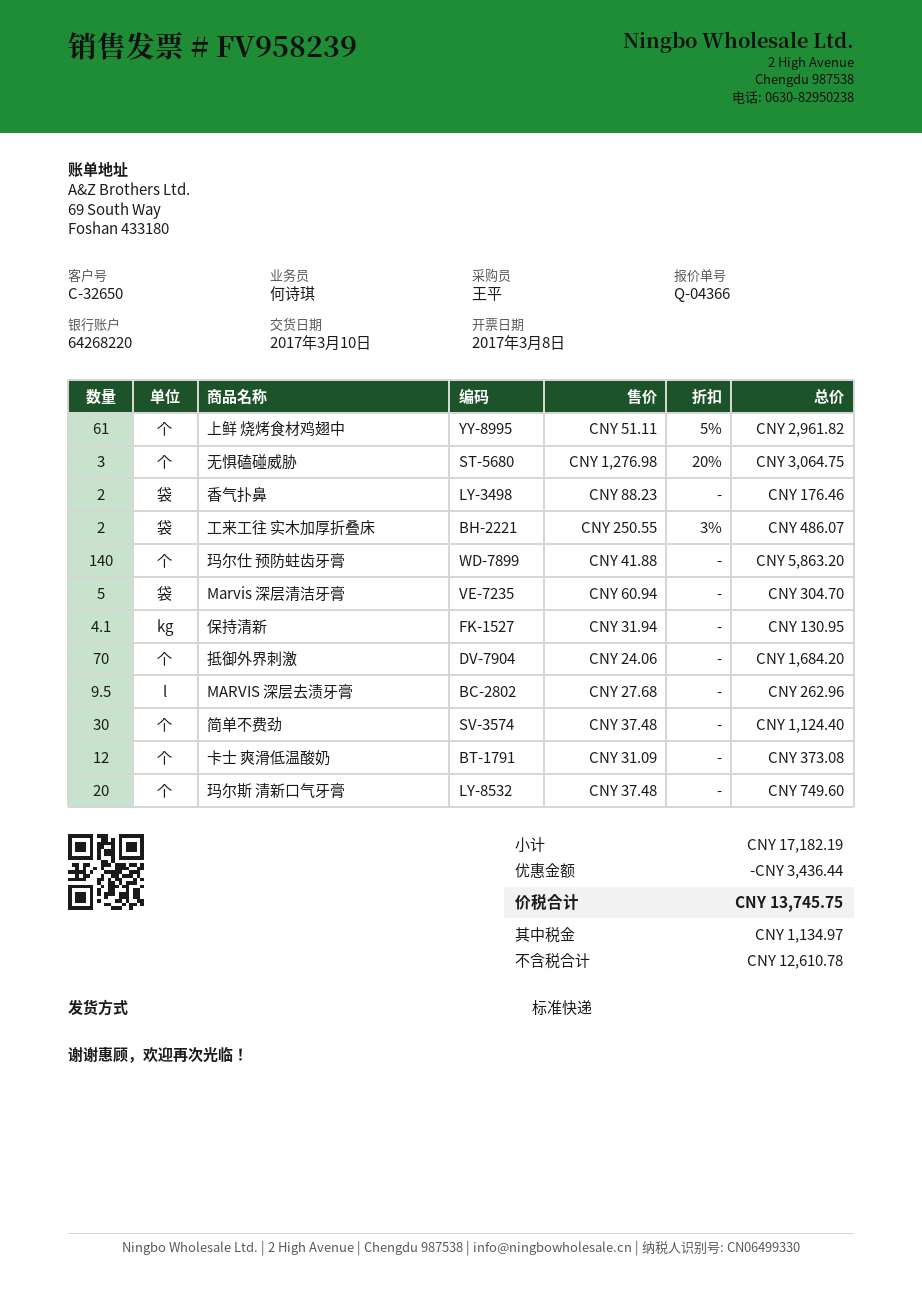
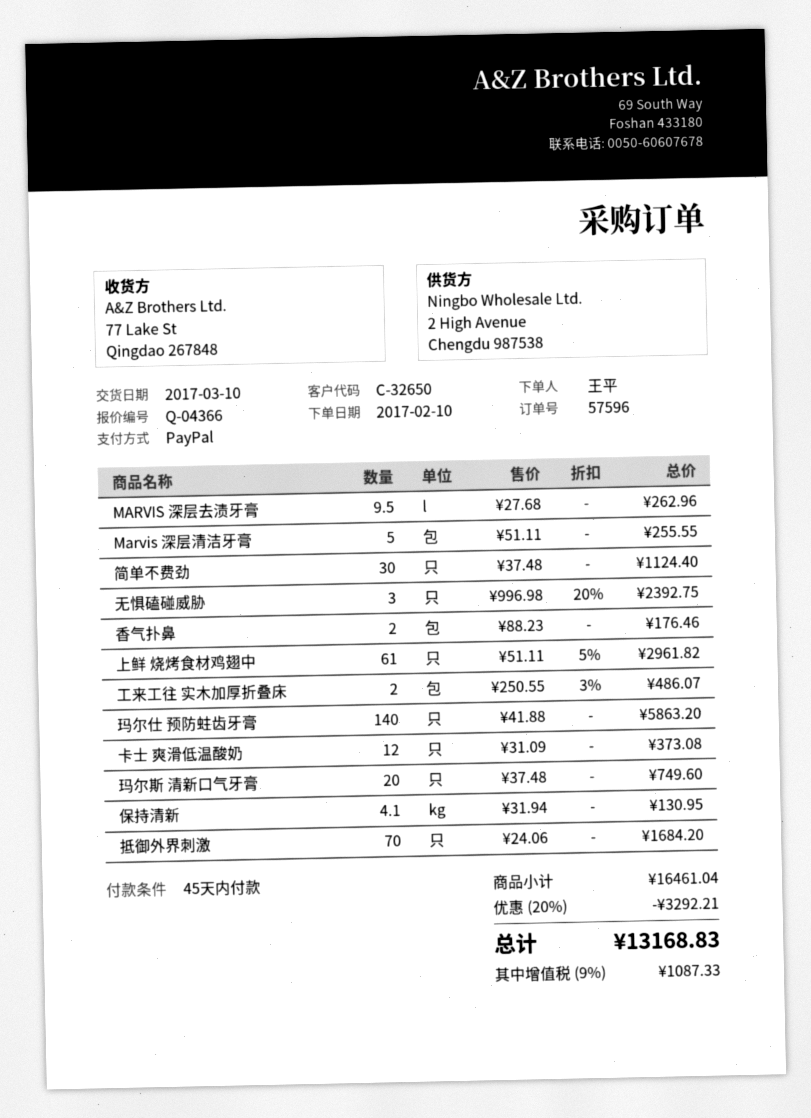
无惧磕碰威胁: 3 x 1276.98 - 20% = 3064.75 -> 3 x 996.98 - 20% = 2392.75
Marvis 深层清洁牙膏: 5 x 60.94 = 304.70 -> 5 x 51.11 = 255.55
subtotal: 17182.19 -> 16461.04
discount: 3436.44 -> 3292.21
tax: 1134.97 -> 1087.33
total: 13745.75 -> 13168.83

